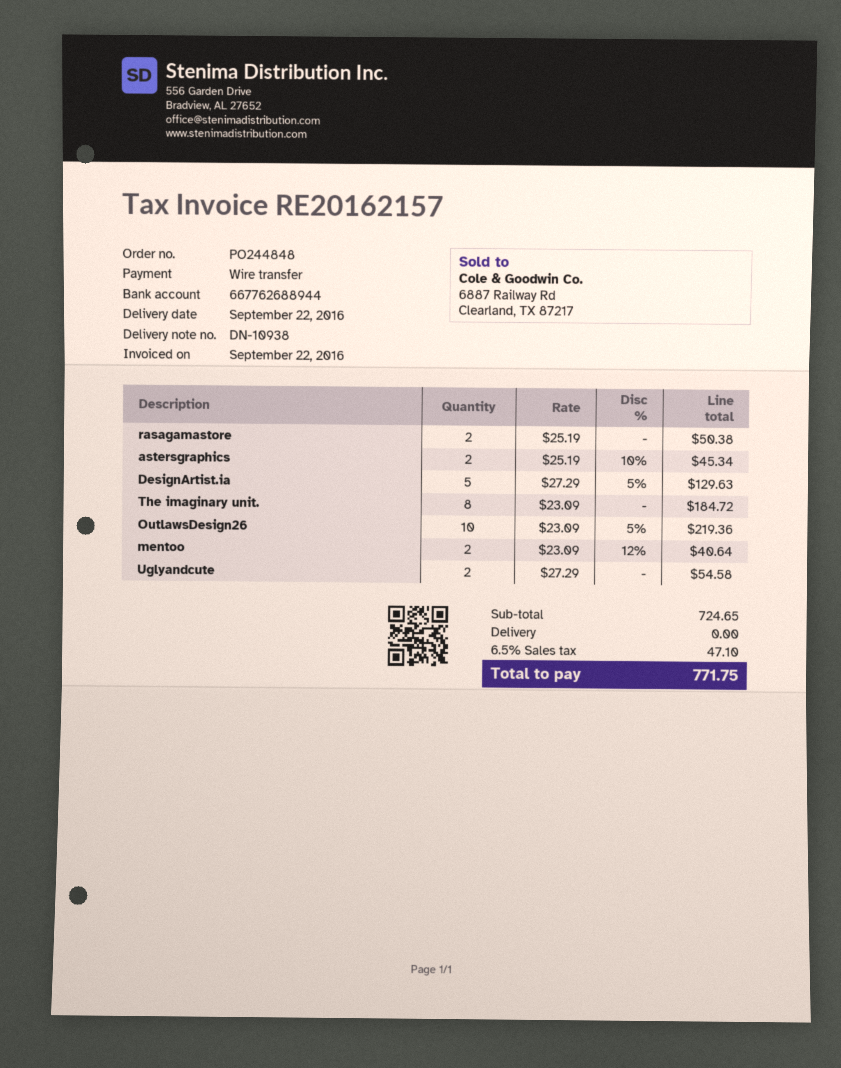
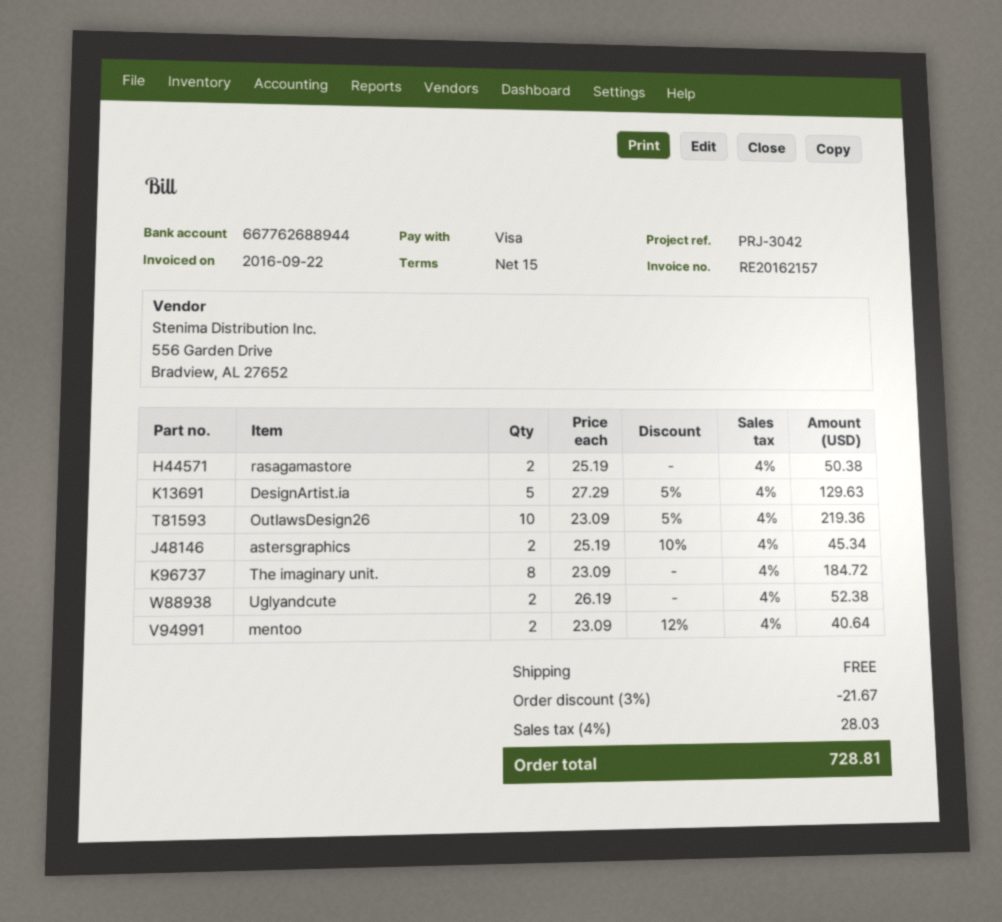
payment method: bank transfer -> Visa
Uglyandcute: 2 x 27.29 = 54.58 -> 2 x 26.19 = 52.38
discount: none -> 3% = 21.67
tax: 6.5% = 47.10 -> 4% = 28.03
total: 771.75 -> 728.81

